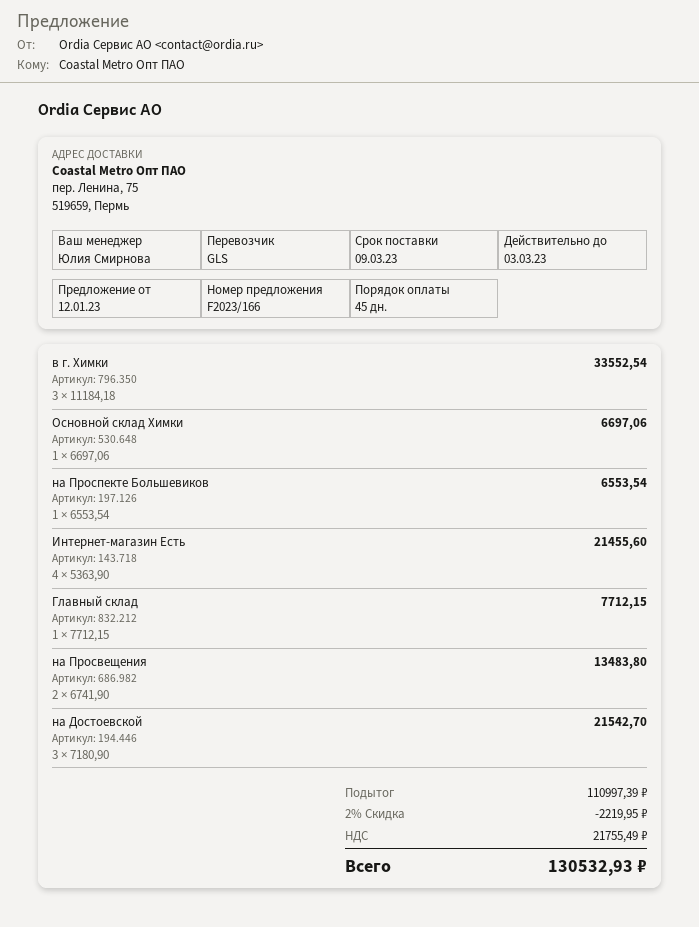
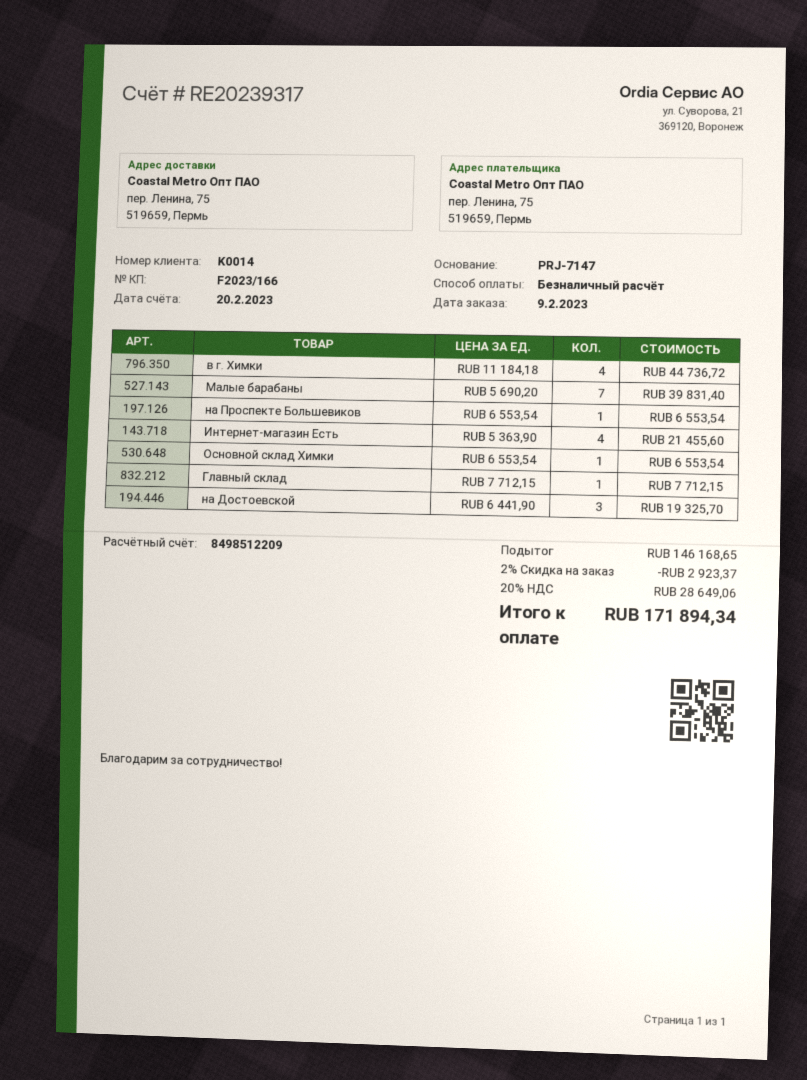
в г. Химки: 3 x 11184.18 = 33552.54 -> 4 x 11184.18 = 44736.72
Основной склад Химки: 1 x 6697.06 = 6697.06 -> 1 x 6553.54 = 6553.54
на Просвещения: 2 x 6741.90 = 13483.80 -> none
на Достоевской: 3 x 7180.90 = 21542.70 -> 3 x 6441.90 = 19325.70
Малые барабаны: none -> 7 x 5690.20 = 39831.40
subtotal: 110997.39 -> 146168.65
discount: 2% = 2219.95 -> 2% = 2923.37
tax: 21755.49 -> 28649.06
total: 130532.93 -> 171894.34

